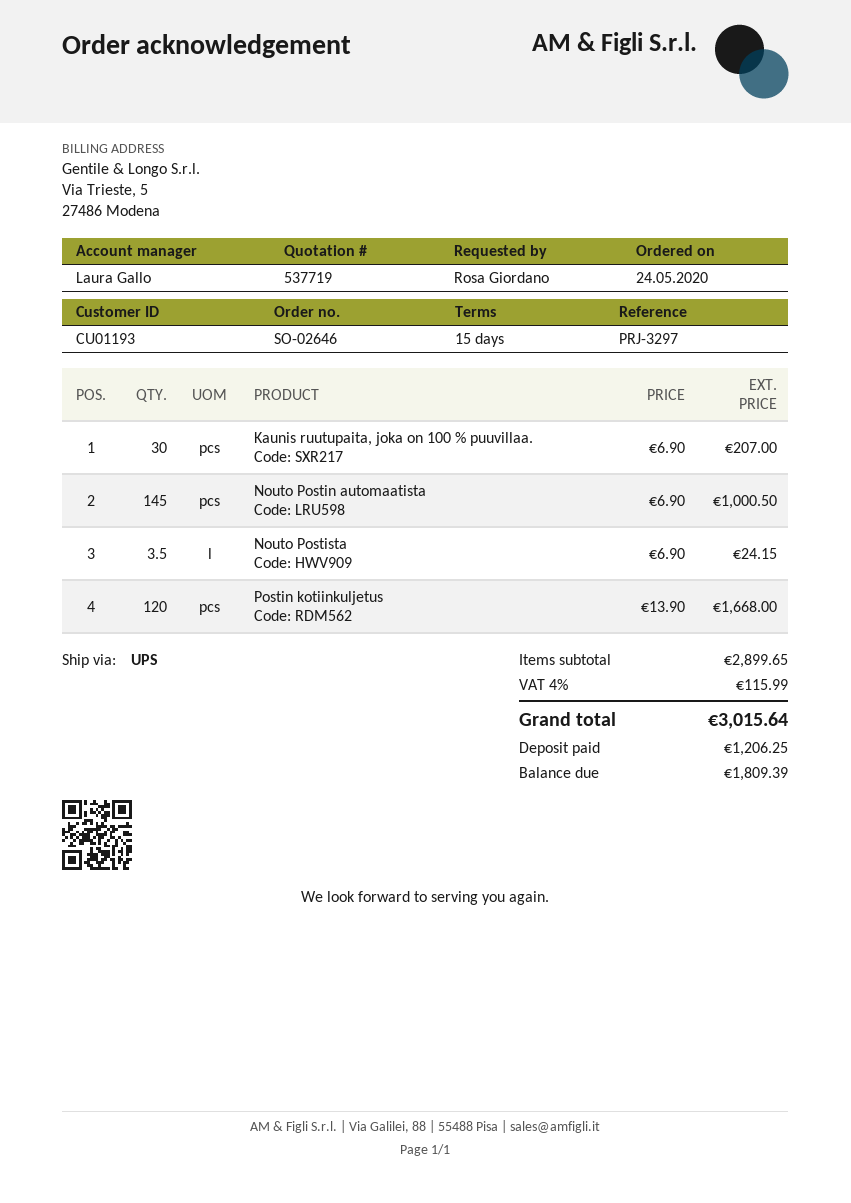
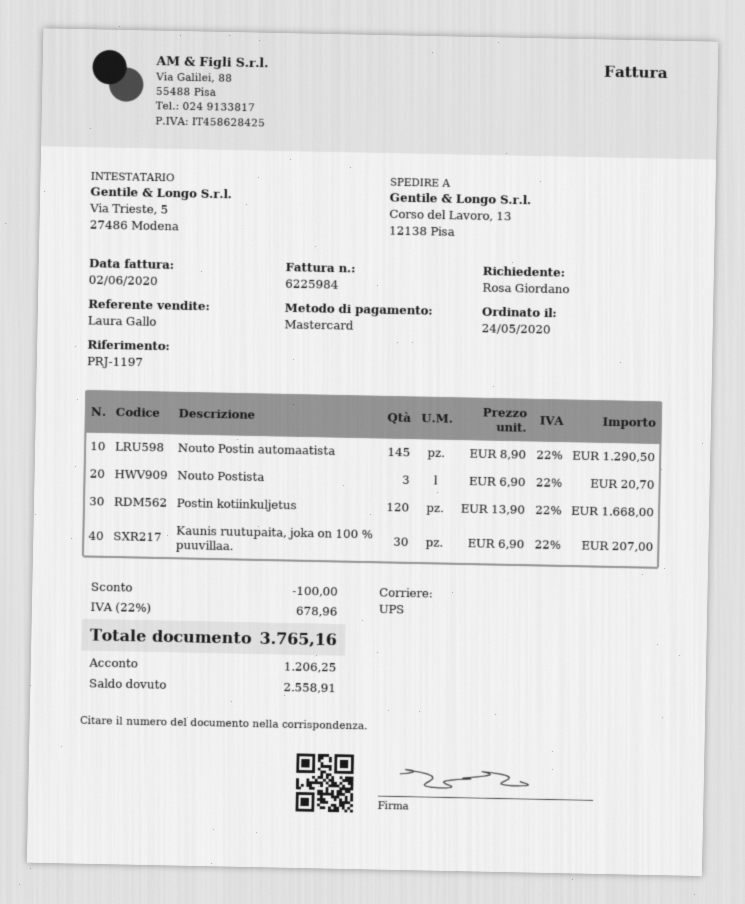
reference: PRJ-3297 -> PRJ-1197
Nouto Postin automaatista: 145 x 6.90 = 1000.50 -> 145 x 8.90 = 1290.50
Nouto Postista: 3.5 x 6.90 = 24.15 -> 3 x 6.90 = 20.70
discount: none -> 100.00
tax: 4% = 115.99 -> 22% = 678.96
total: 3015.64 -> 3765.16
balance: 1809.39 -> 2558.91

